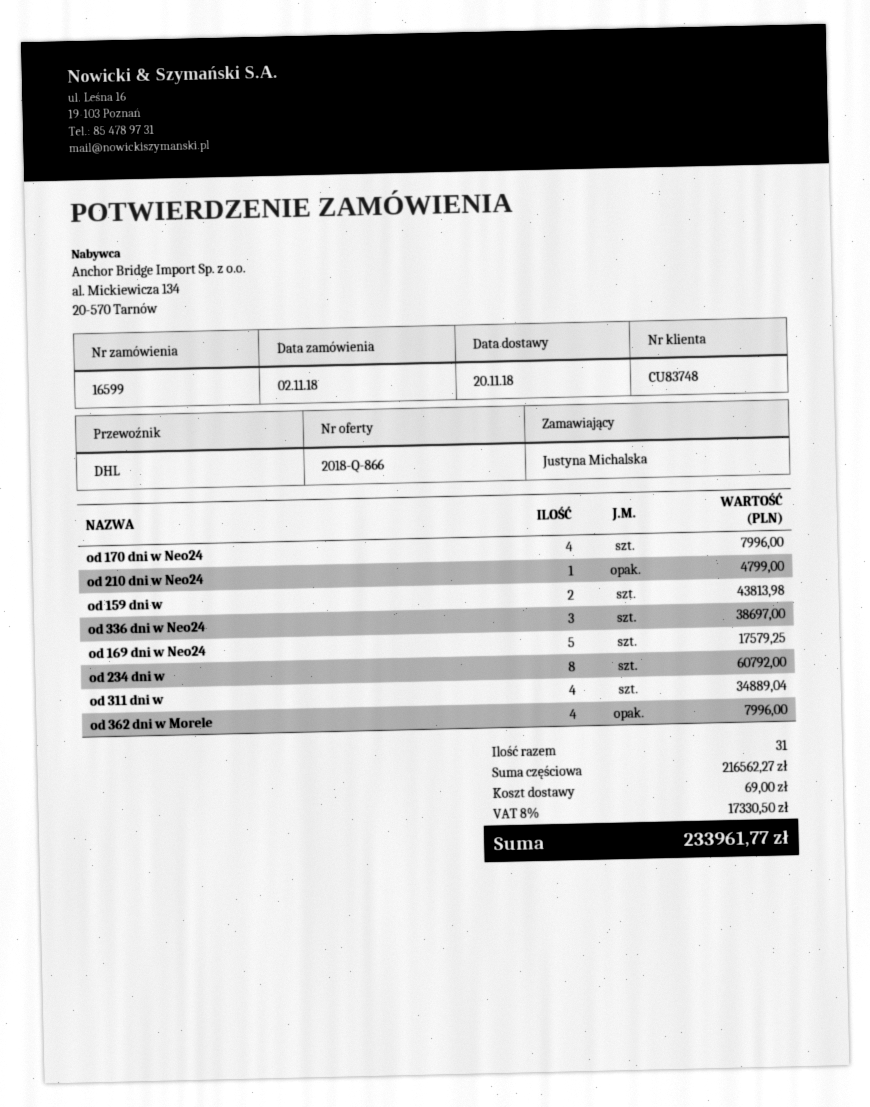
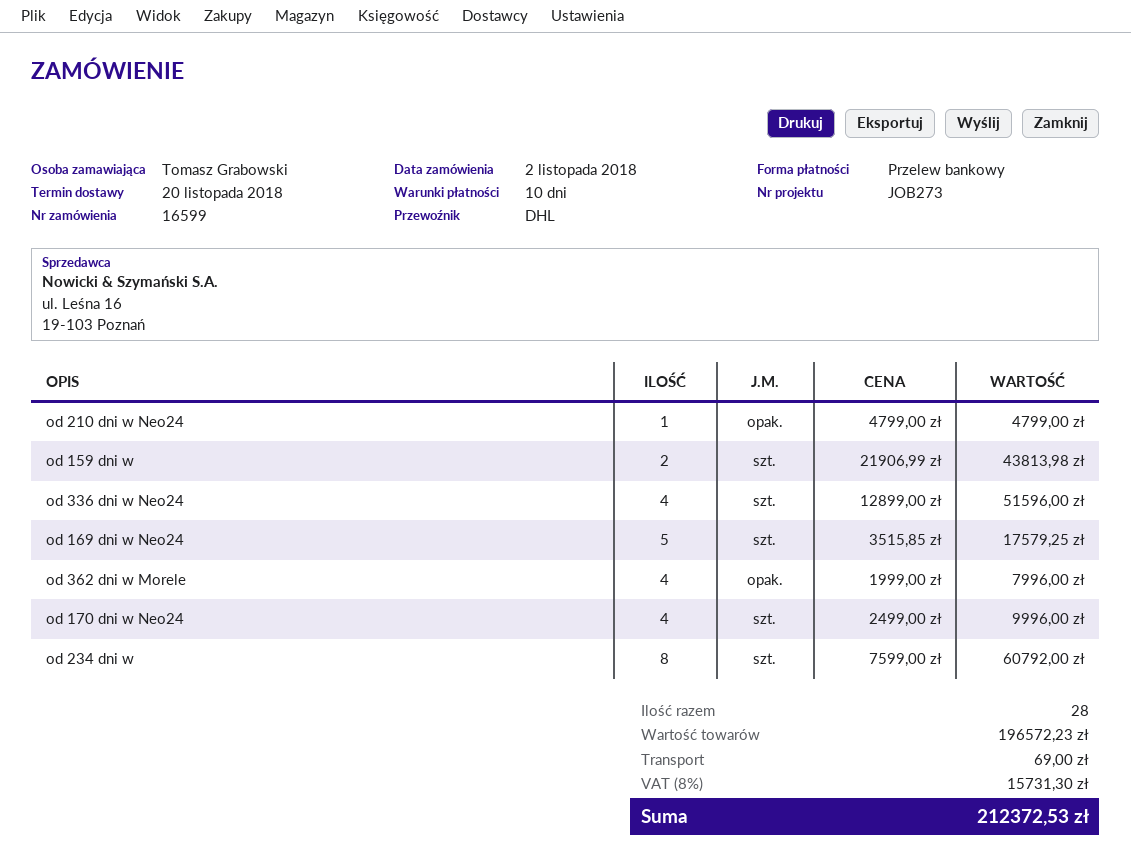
ordered by: Justyna Michalska -> Tomasz Grabowski
od 170 dni w Neo24: 4 for 7996.00 -> 4 for 9996.00
od 336 dni w Neo24: 3 for 38697.00 -> 4 for 51596.00
od 311 dni w: 4 for 34889.04 -> none
total quantity: 31 -> 28
subtotal: 216562.27 -> 196572.23
tax: 8% = 17330.50 -> 8% = 15731.30
total: 233961.77 -> 212372.53

